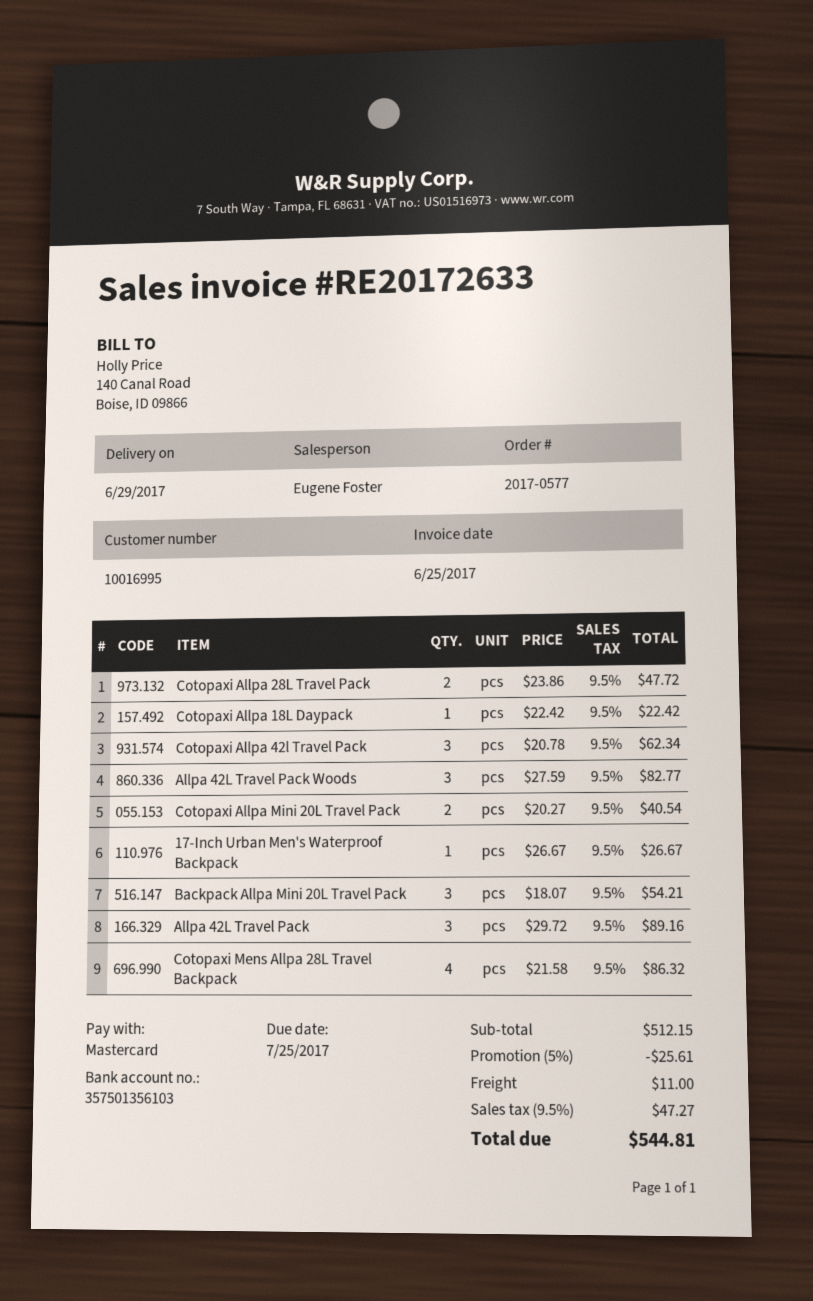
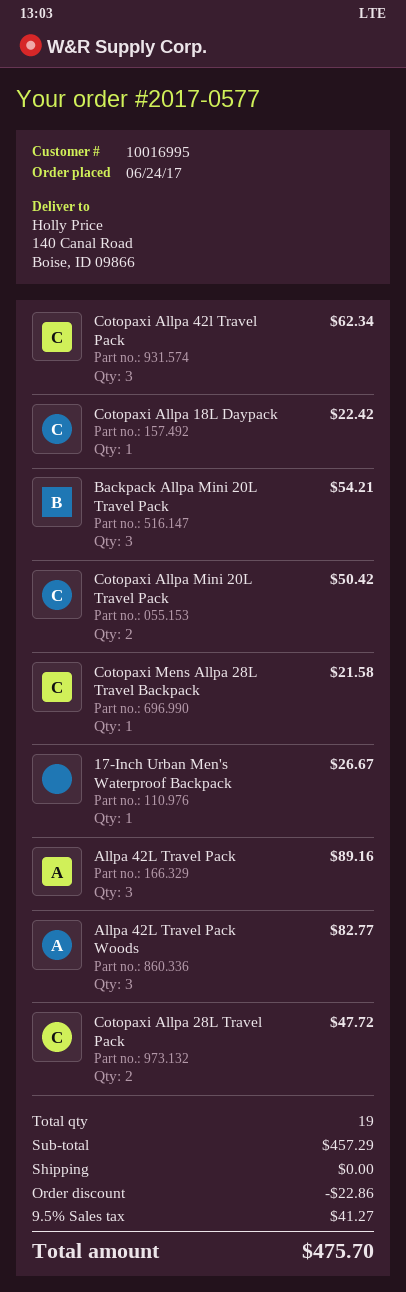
Cotopaxi Allpa Mini 20L Travel Pack: 2 for 40.54 -> 2 for 50.42
Cotopaxi Mens Allpa 28L Travel Backpack: 4 for 86.32 -> 1 for 21.58
subtotal: 512.15 -> 457.29
discount: 25.61 -> 22.86
shipping: 11.00 -> 0.00
tax: 9.5% = 47.27 -> 9.5% = 41.27
total: 544.81 -> 475.70

